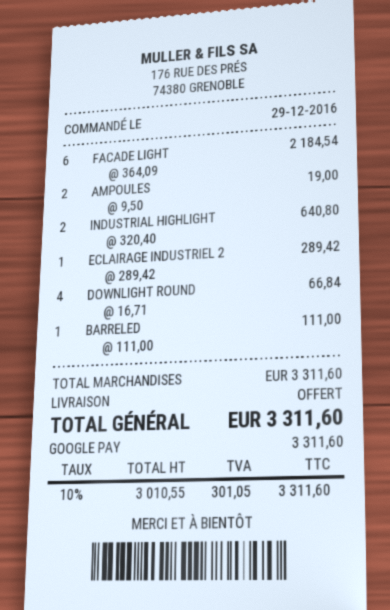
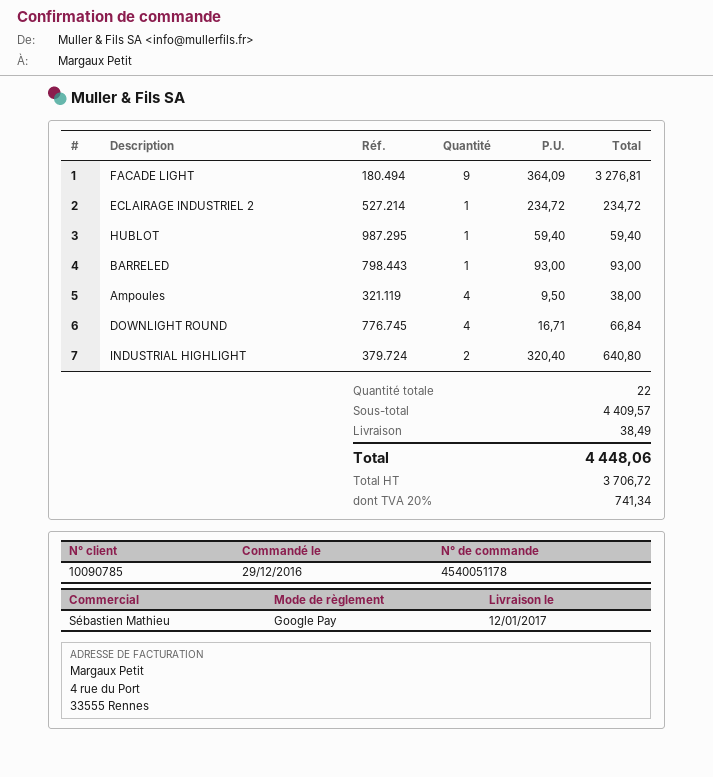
FACADE LIGHT: 6 x 364.09 = 2184.54 -> 9 x 364.09 = 3276.81
AMPOULES: 2 x 9.50 = 19.00 -> 4 x 9.50 = 38.00
ECLAIRAGE INDUSTRIEL 2: 1 x 289.42 = 289.42 -> 1 x 234.72 = 234.72
BARRELED: 1 x 111.00 = 111.00 -> 1 x 93.00 = 93.00
HUBLOT: none -> 1 x 59.40 = 59.40
subtotal: 3311.60 -> 4409.57
shipping: 0.00 -> 38.49
net: 3010.55 -> 3706.72
tax: 10% = 301.05 -> 20% = 741.34
total: 3311.60 -> 4448.06

